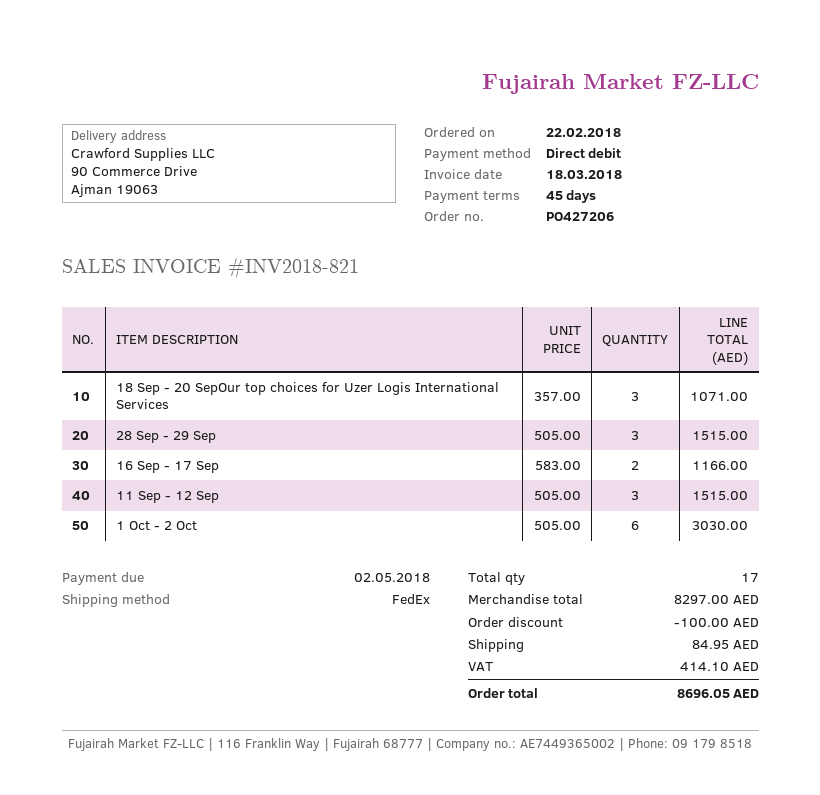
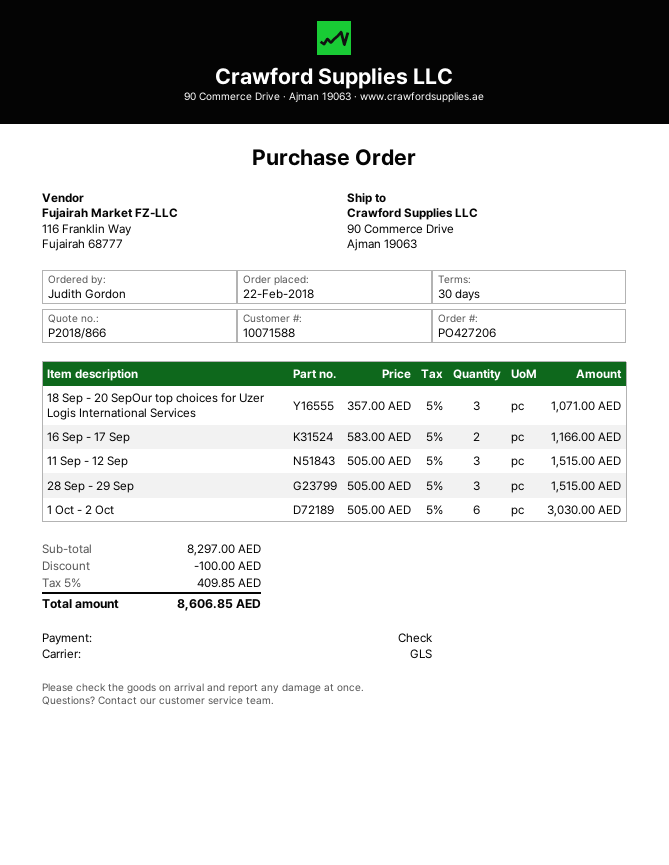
payment terms: 45 days -> 30 days
payment method: direct debit -> cheque
shipping method: FedEx -> GLS
shipping: 84.95 -> none
tax: 414.10 -> 409.85
total: 8696.05 -> 8606.85

